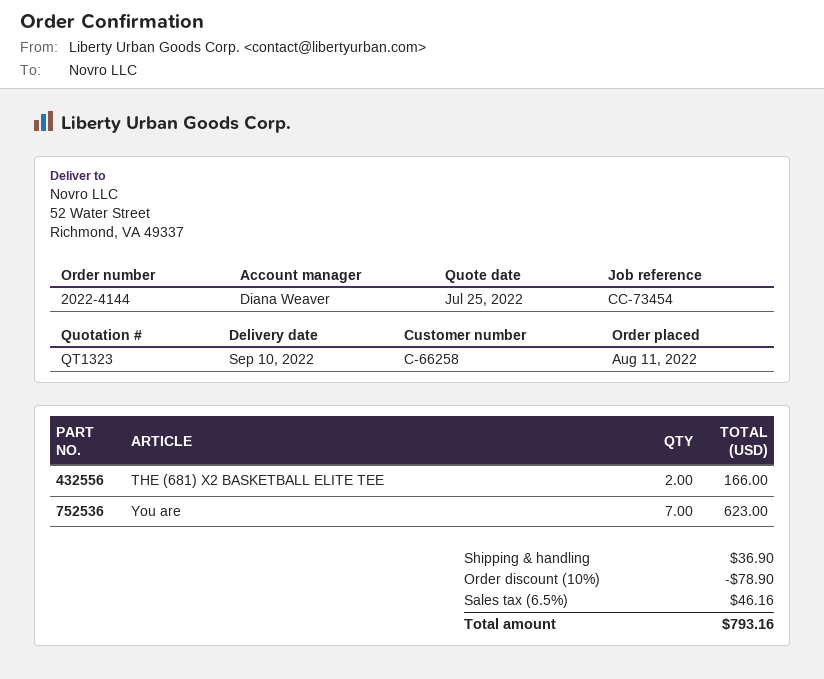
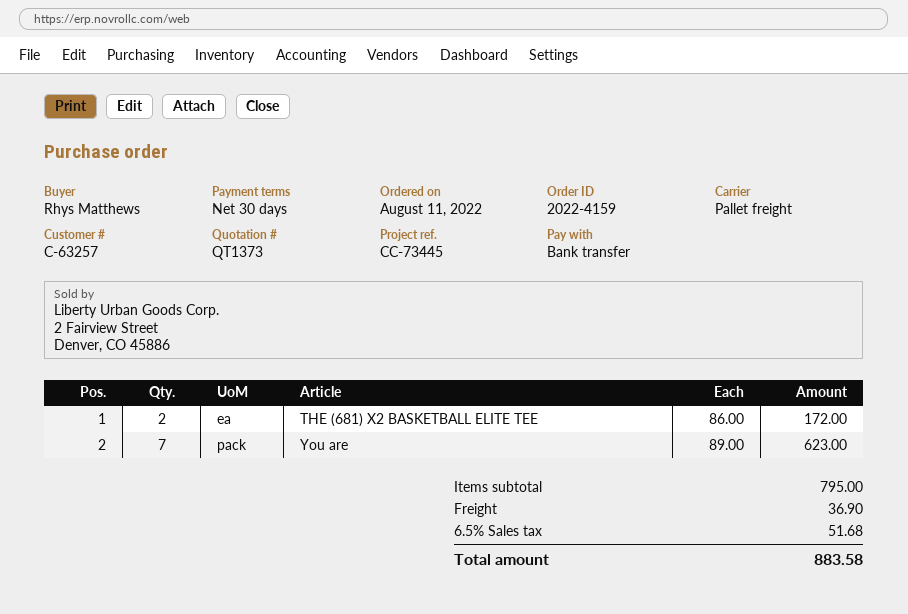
quote number: QT1323 -> QT1373
order number: 2022-4144 -> 2022-4159
customer number: C-66258 -> C-63257
reference: CC-73454 -> CC-73445
THE (681) X2 BASKETBALL ELITE TEE: 2 for 166.00 -> 2 for 172.00
discount: 10% = 78.90 -> none
tax: 6.5% = 46.16 -> 6.5% = 51.68
total: 793.16 -> 883.58

